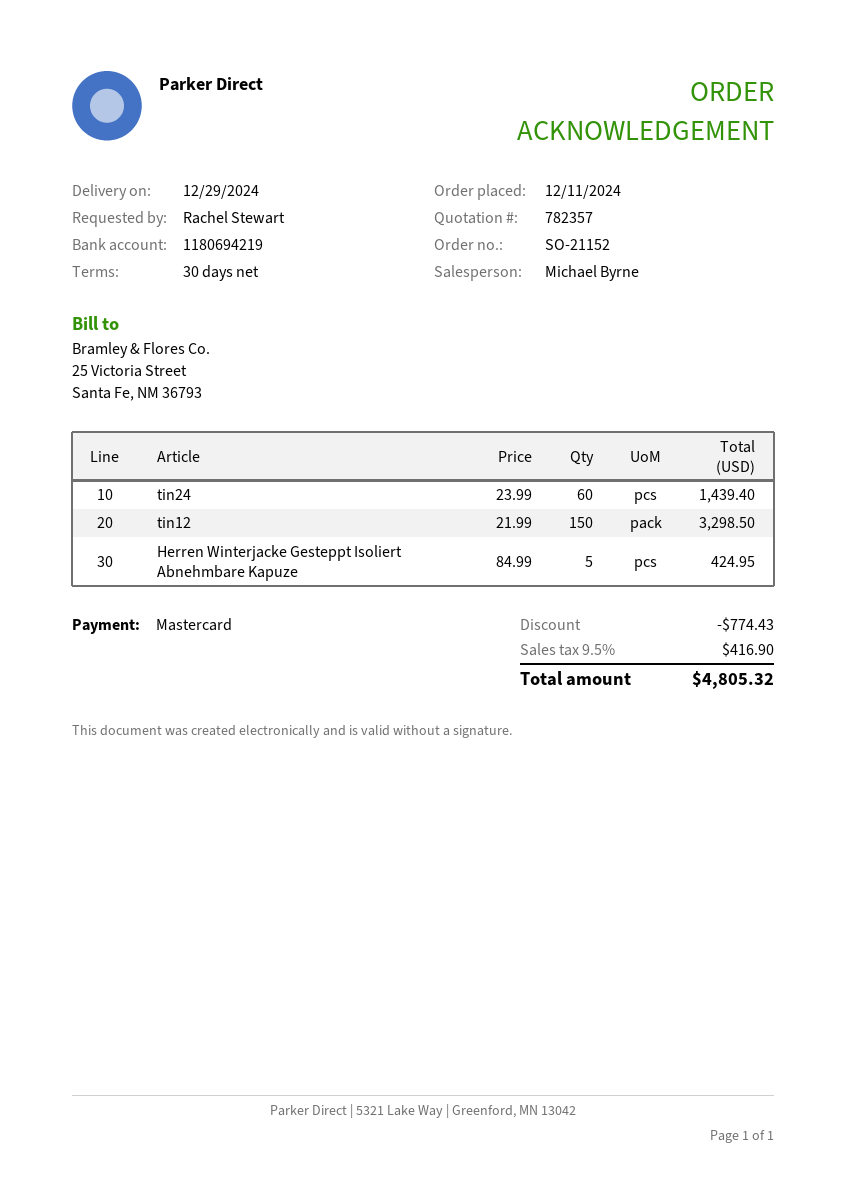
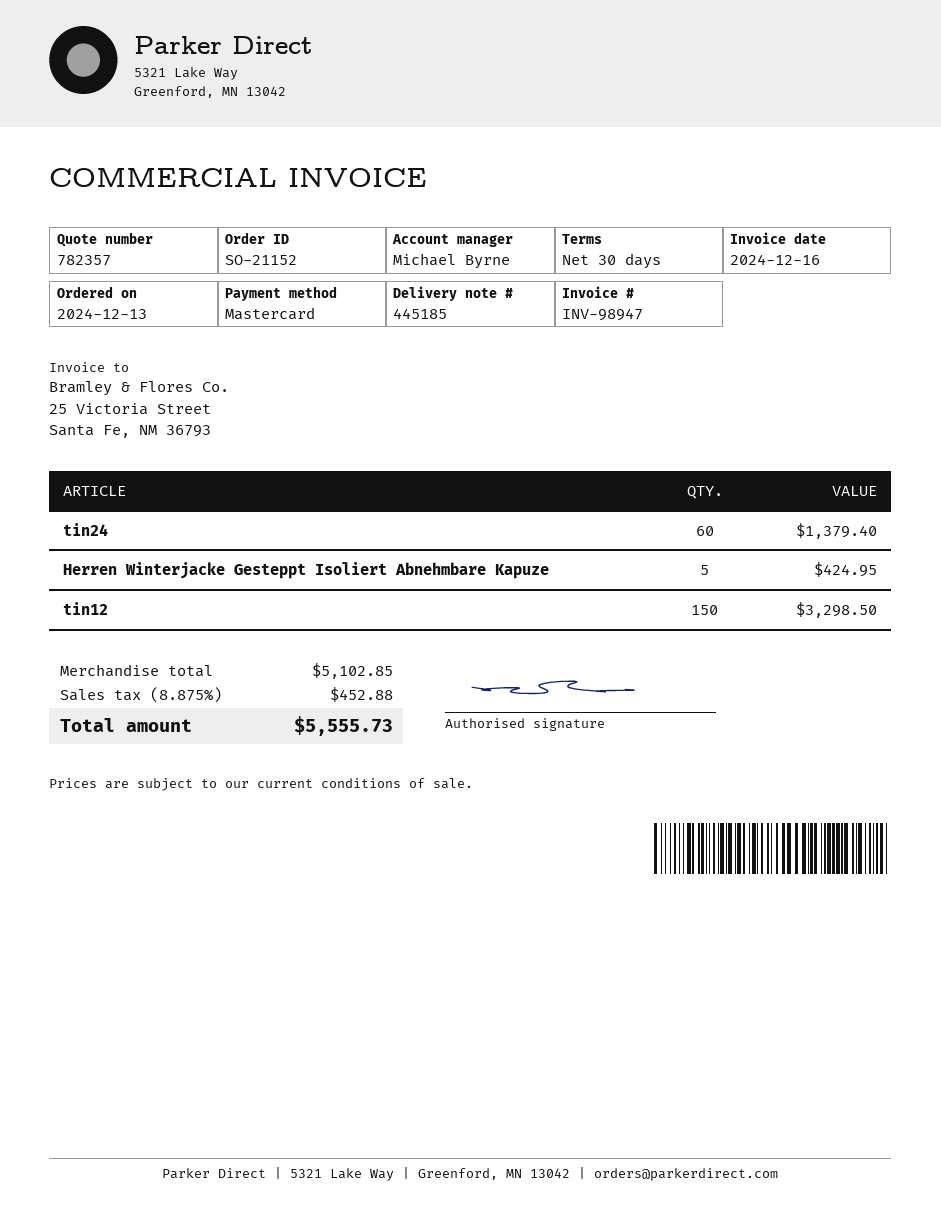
order date: 2024-12-11 -> 2024-12-13
tin24: 60 for 1439.40 -> 60 for 1379.40
discount: 774.43 -> none
tax: 9.5% = 416.90 -> 8.875% = 452.88
total: 4805.32 -> 5555.73

